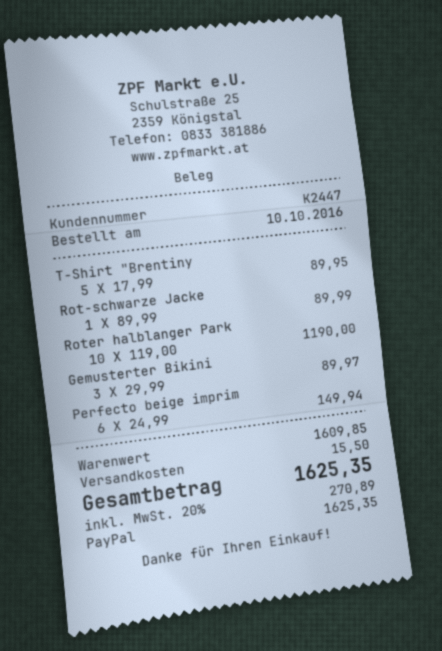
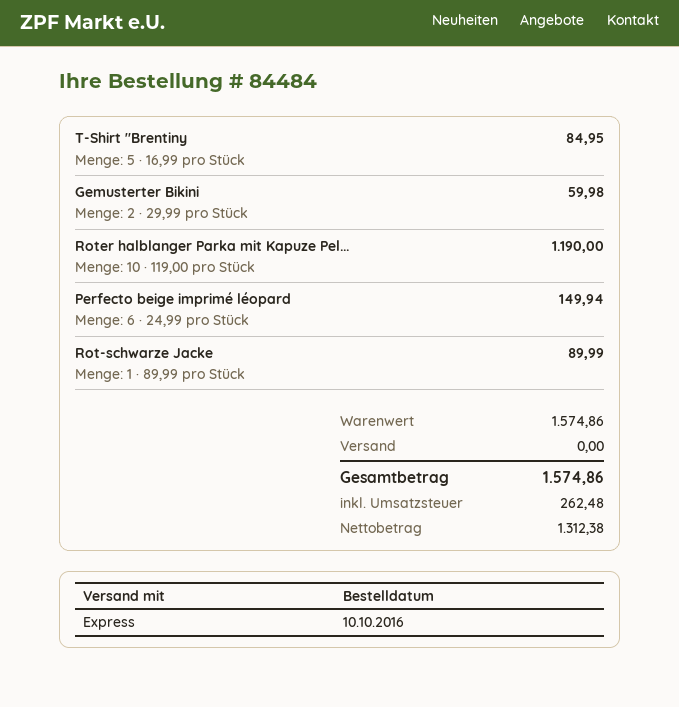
T-Shirt "Brentiny: 5 x 17.99 = 89.95 -> 5 x 16.99 = 84.95
Gemusterter Bikini: 3 x 29.99 = 89.97 -> 2 x 29.99 = 59.98
subtotal: 1609.85 -> 1574.86
shipping: 15.50 -> 0.00
tax: 270.89 -> 262.48
total: 1625.35 -> 1574.86

